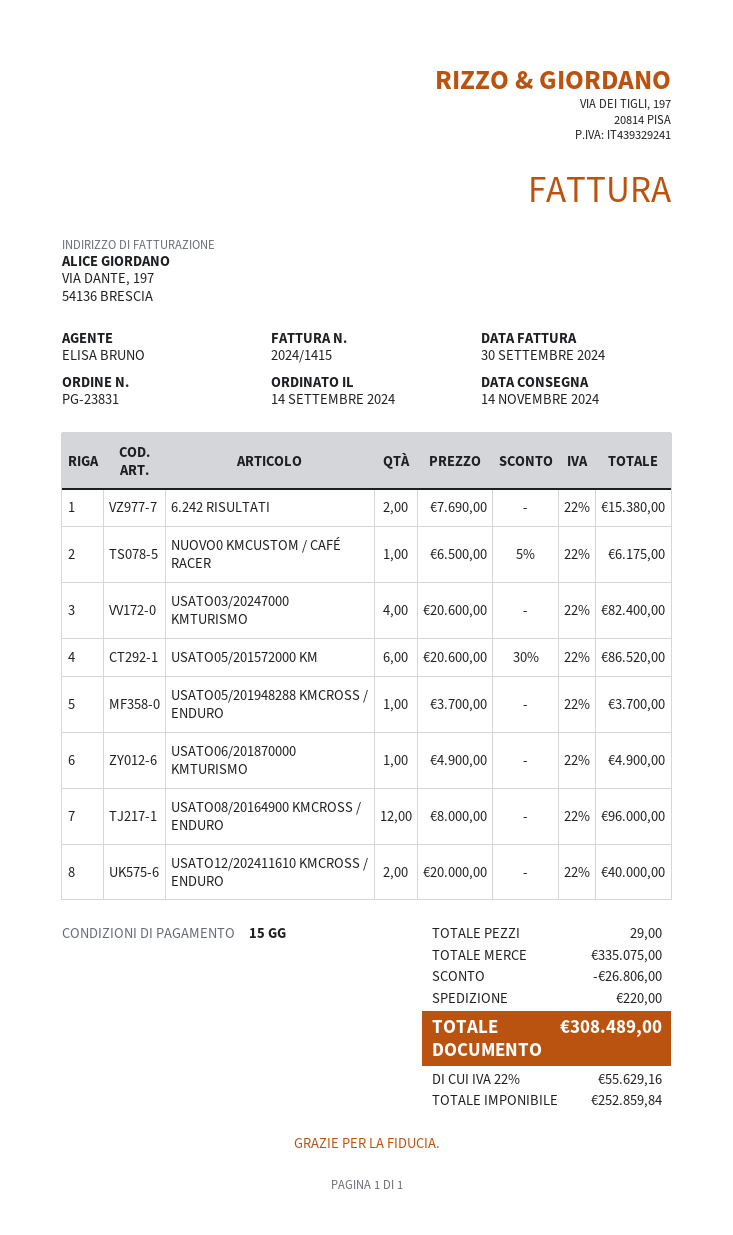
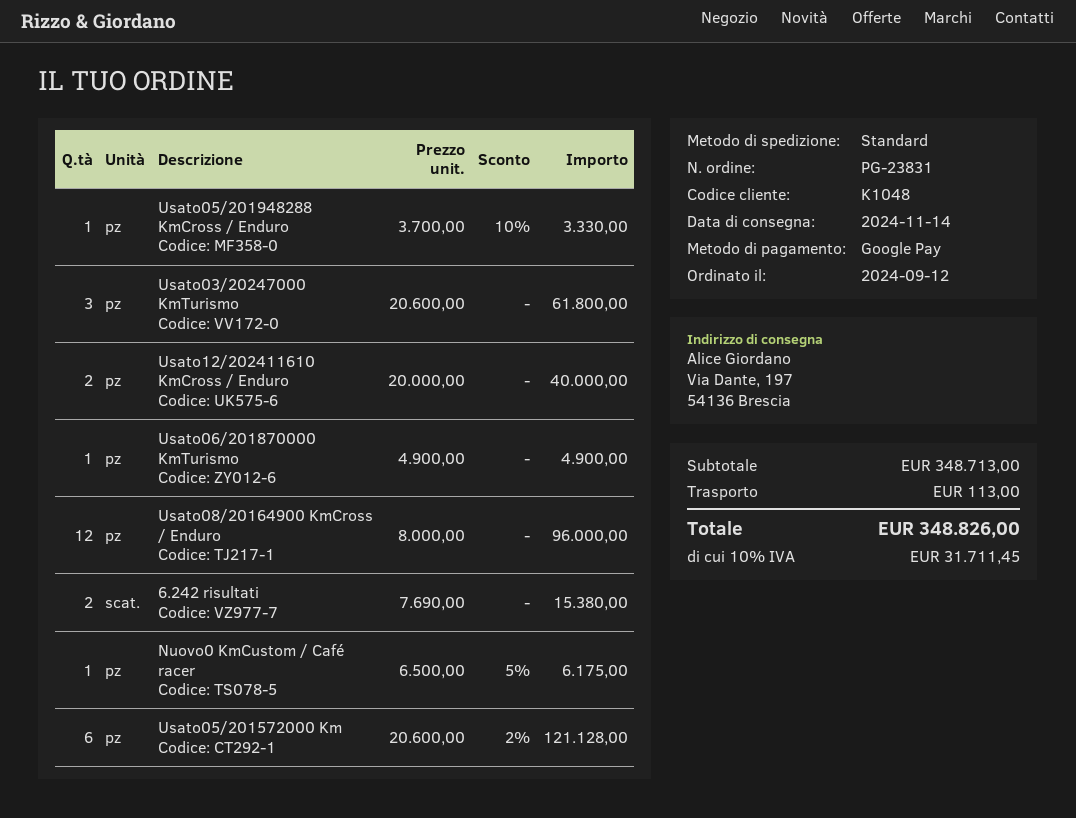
order date: 2024-09-14 -> 2024-09-12
USATO03/20247000 KMTURISMO: 4 x 20600.00 = 82400.00 -> 3 x 20600.00 = 61800.00
USATO05/201572000 KM: 6 x 20600.00 - 30% = 86520.00 -> 6 x 20600.00 - 2% = 121128.00
USATO05/201948288 KMCROSS / ENDURO: 1 x 3700.00 = 3700.00 -> 1 x 3700.00 - 10% = 3330.00
subtotal: 335075.00 -> 348713.00
discount: 26806.00 -> none
shipping: 220.00 -> 113.00
tax: 22% = 55629.16 -> 10% = 31711.45
total: 308489.00 -> 348826.00

